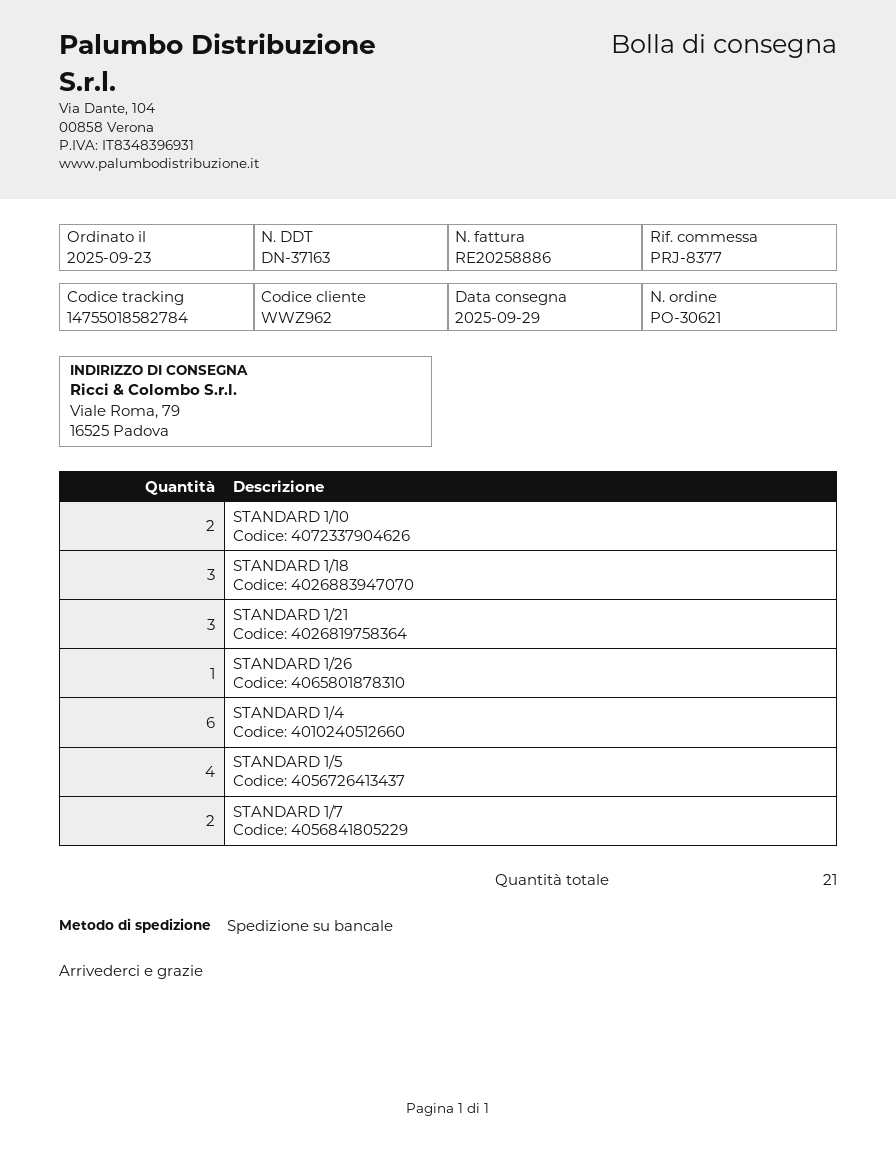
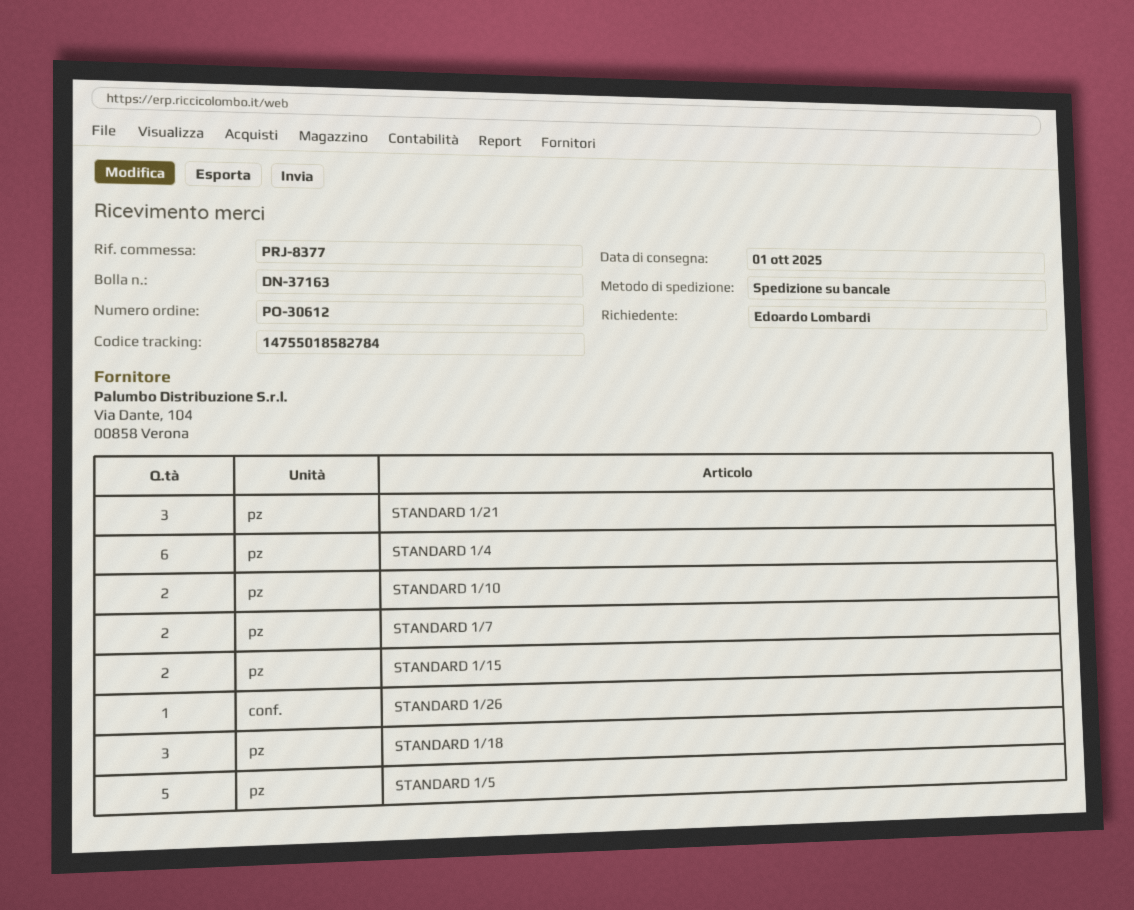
order number: PO-30621 -> PO-30612
delivery date: 2025-09-29 -> 2025-10-01
STANDARD 1/5: 4 -> 5
STANDARD 1/15: none -> 2

